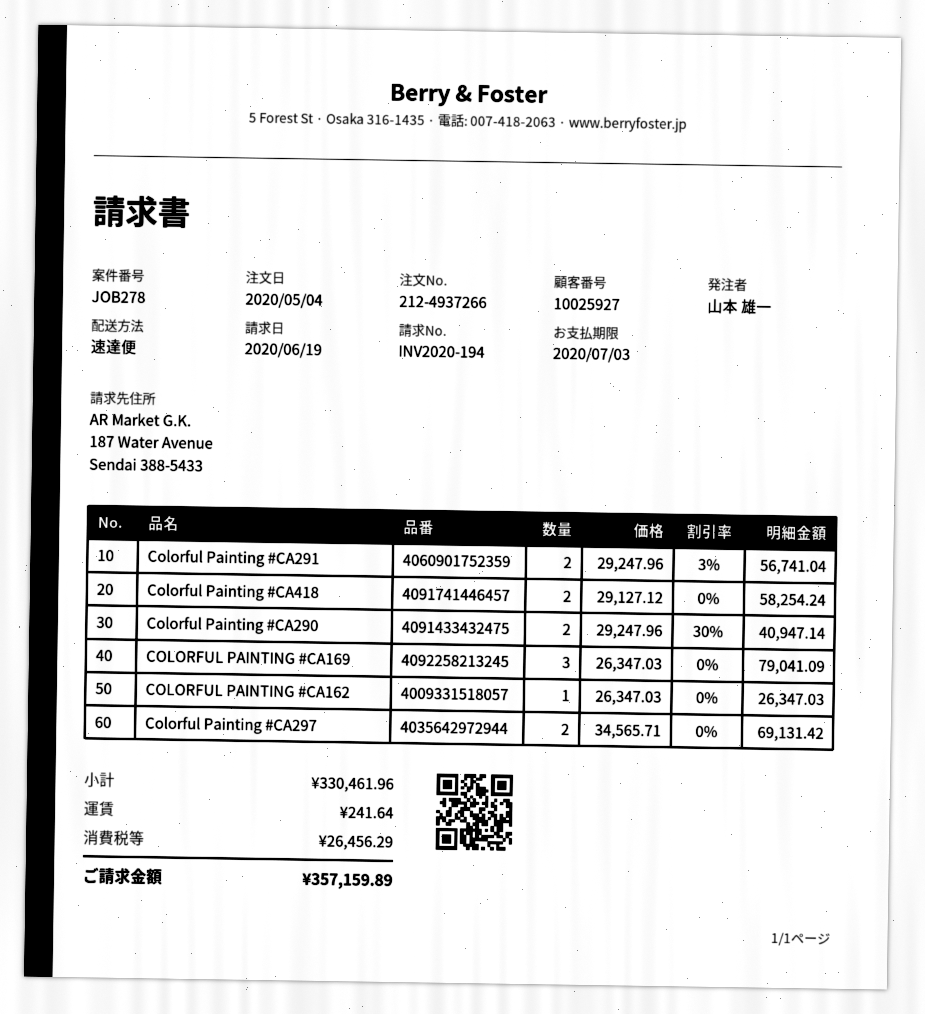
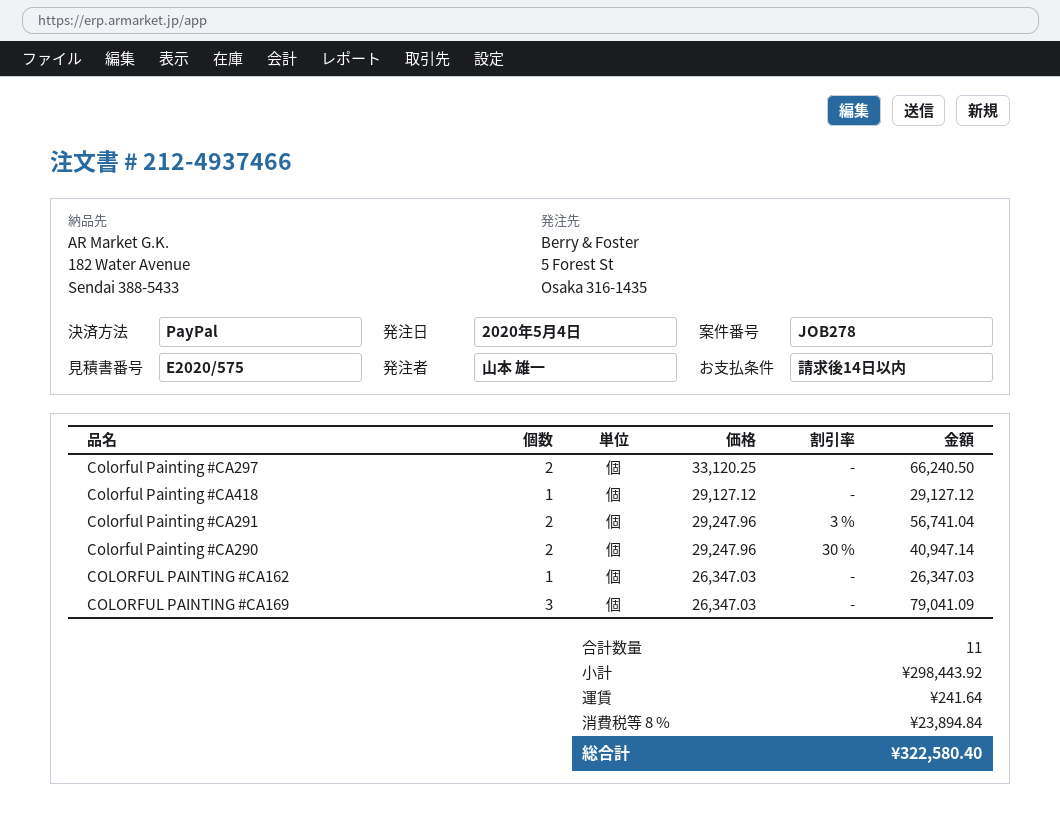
order number: 212-4937266 -> 212-4937466
Colorful Painting #CA418: 2 x 29127.12 = 58254.24 -> 1 x 29127.12 = 29127.12
Colorful Painting #CA297: 2 x 34565.71 = 69131.42 -> 2 x 33120.25 = 66240.50
subtotal: 330461.96 -> 298443.92
tax: 26456.29 -> 23894.84
total: 357159.89 -> 322580.40

